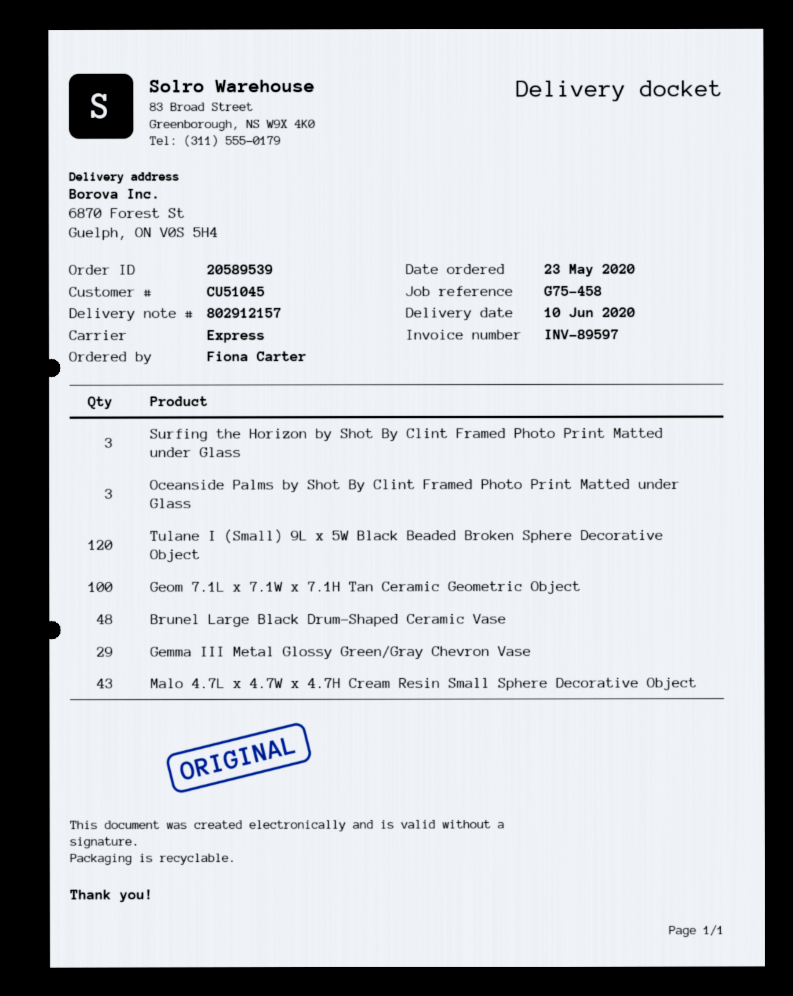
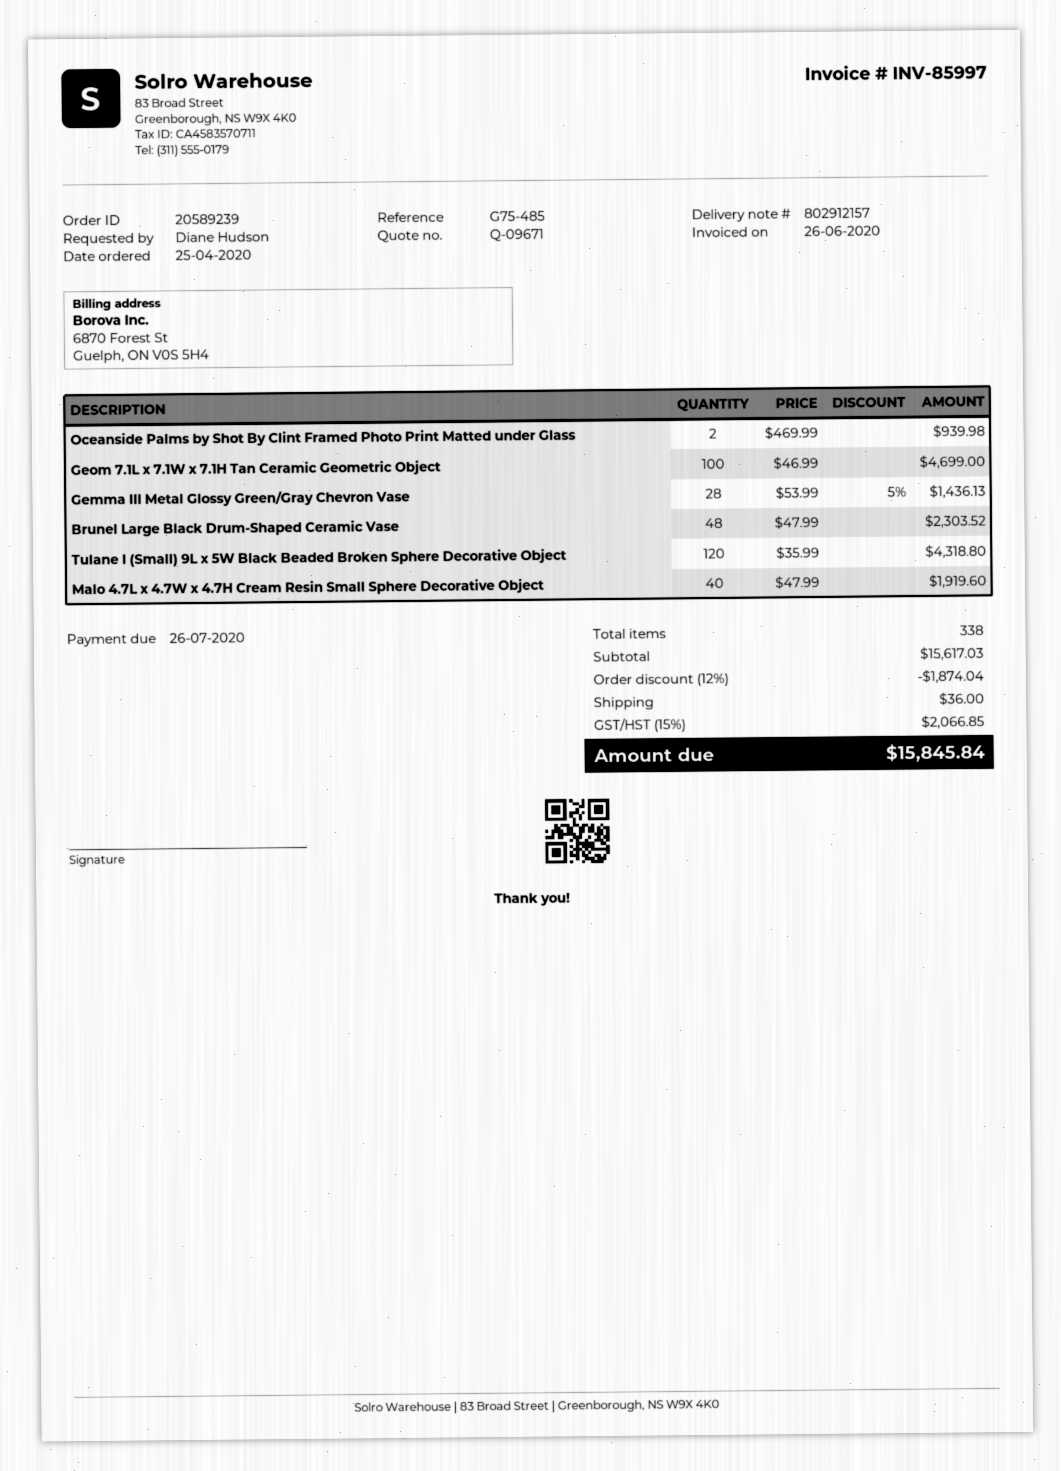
order number: 20589539 -> 20589239
order date: 2020-05-23 -> 2020-04-25
invoice number: INV-89597 -> INV-85997
reference: G75-458 -> G75-485
ordered by: Fiona Carter -> Diane Hudson
Surfing the Horizon by Shot By Clint Framed Photo Print Matted under Glass: 3 -> none
Oceanside Palms by Shot By Clint Framed Photo Print Matted under Glass: 3 -> 2
Gemma III Metal Glossy Green/Gray Chevron Vase: 29 -> 28
Malo 4.7L x 4.7W x 4.7H Cream Resin Small Sphere Decorative Object: 43 -> 40

